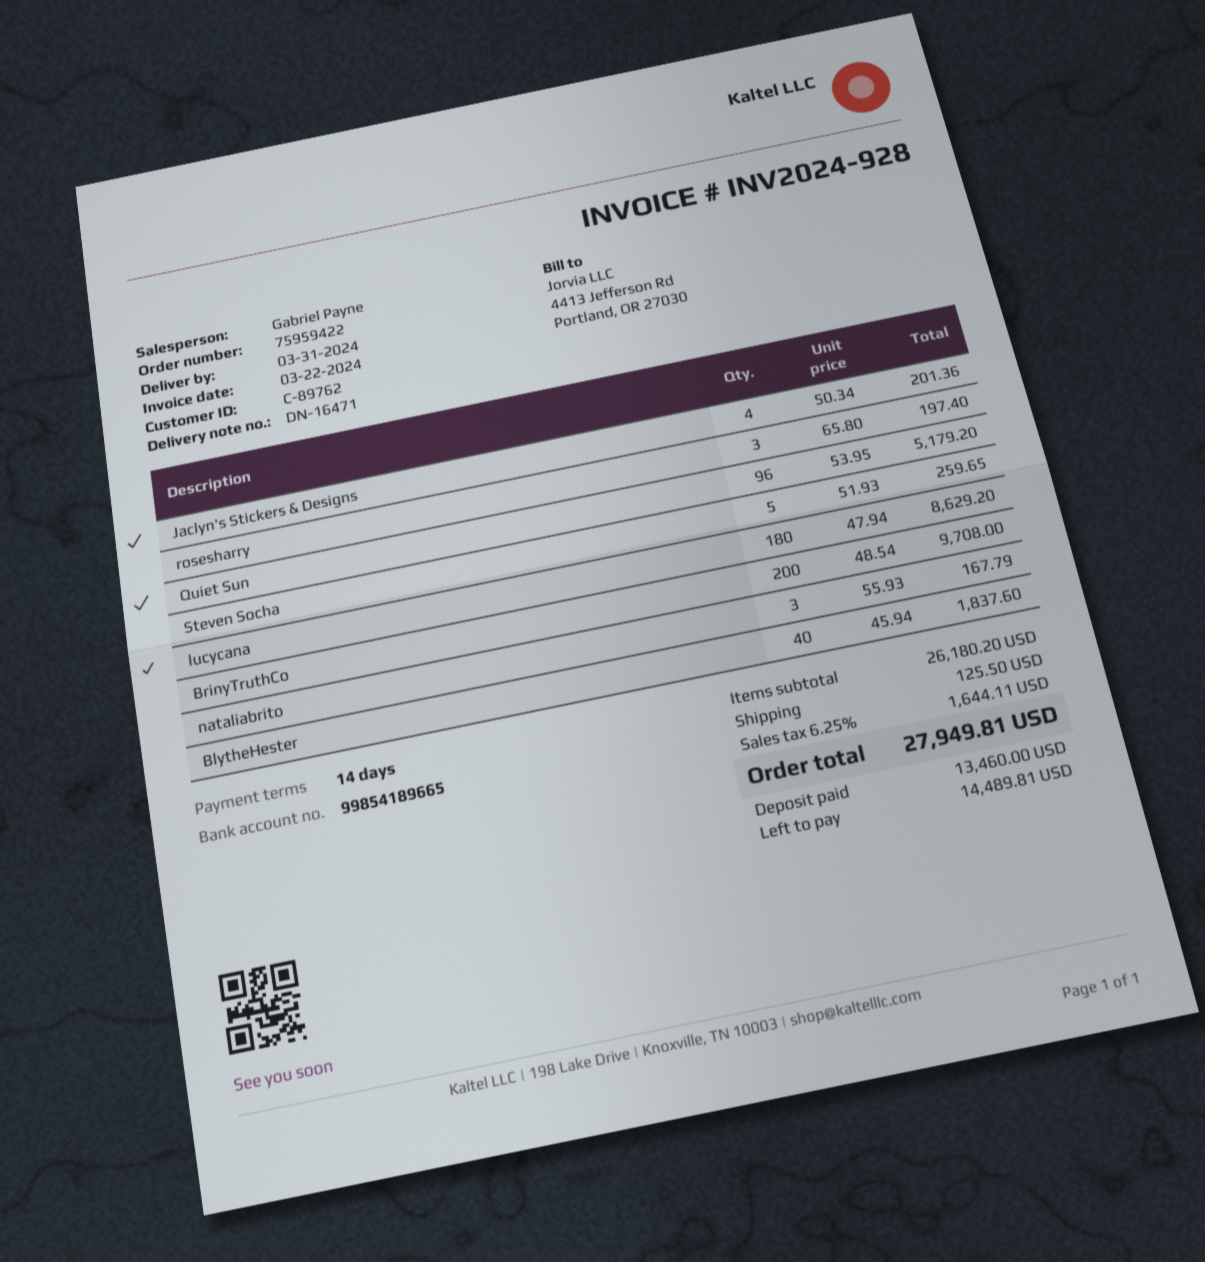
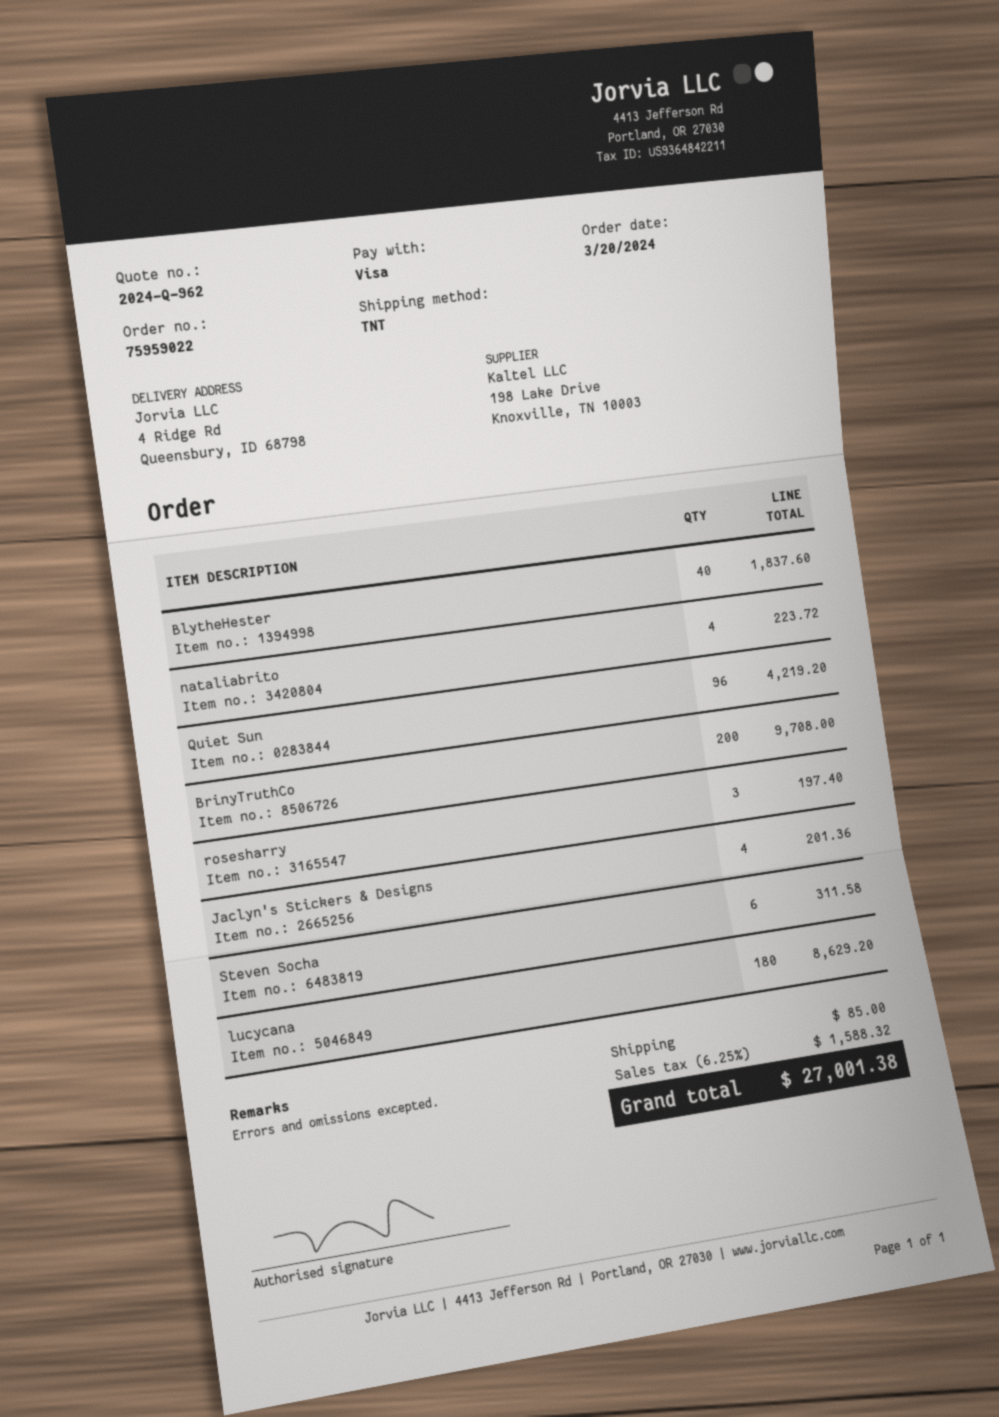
order number: 75959422 -> 75959022
Quiet Sun: 96 for 5179.20 -> 96 for 4219.20
Steven Socha: 5 for 259.65 -> 6 for 311.58
nataliabrito: 3 for 167.79 -> 4 for 223.72
shipping: 125.50 -> 85.00
tax: 6.25% = 1644.11 -> 6.25% = 1588.32
total: 27949.81 -> 27001.38

